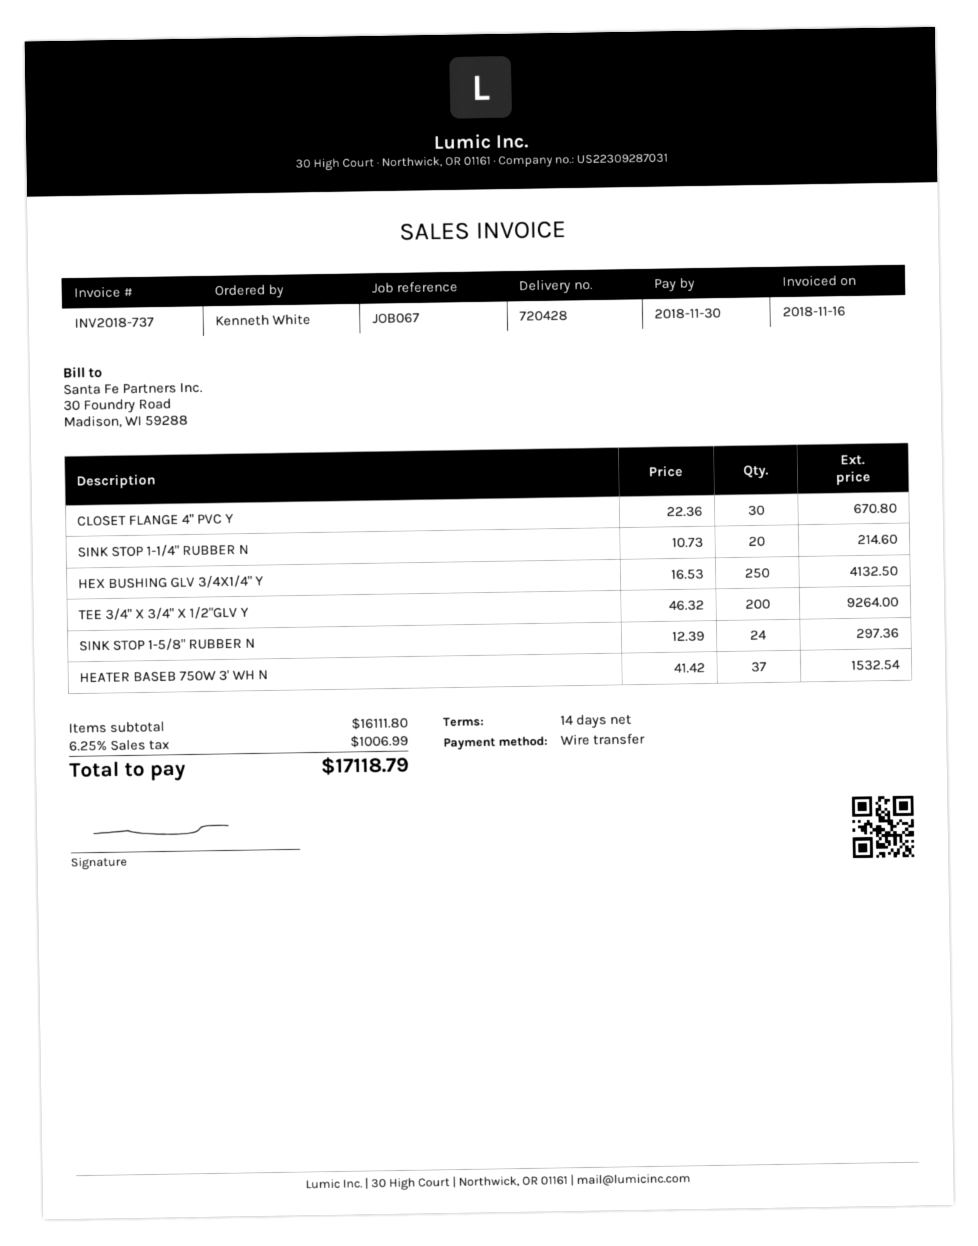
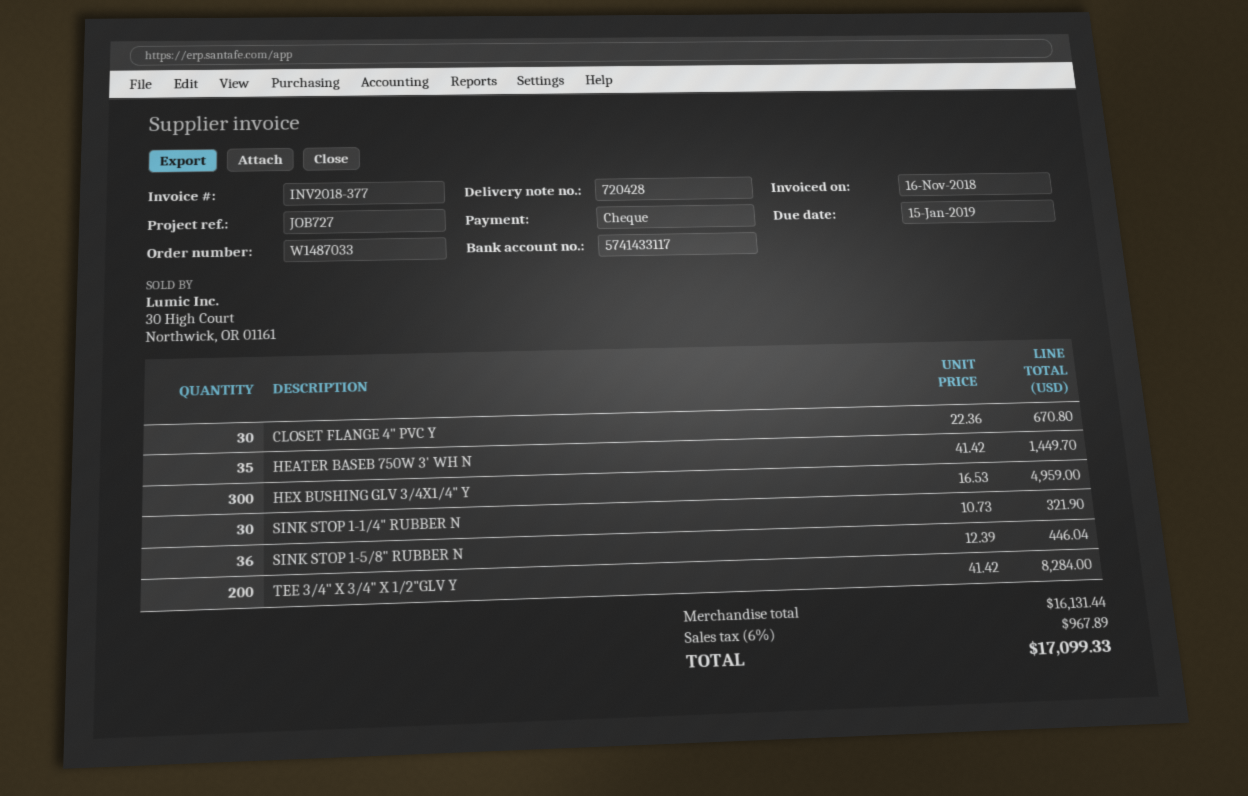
invoice number: INV2018-737 -> INV2018-377
due date: 2018-11-30 -> 2019-01-15
reference: JOB067 -> JOB727
payment method: bank transfer -> cheque
SINK STOP 1-1/4" RUBBER N: 20 x 10.73 = 214.60 -> 30 x 10.73 = 321.90
HEX BUSHING GLV 3/4X1/4" Y: 250 x 16.53 = 4132.50 -> 300 x 16.53 = 4959.00
TEE 3/4" X 3/4" X 1/2"GLV Y: 200 x 46.32 = 9264.00 -> 200 x 41.42 = 8284.00
SINK STOP 1-5/8" RUBBER N: 24 x 12.39 = 297.36 -> 36 x 12.39 = 446.04
HEATER BASEB 750W 3' WH N: 37 x 41.42 = 1532.54 -> 35 x 41.42 = 1449.70
subtotal: 16111.80 -> 16131.44
tax: 6.25% = 1006.99 -> 6% = 967.89
total: 17118.79 -> 17099.33

